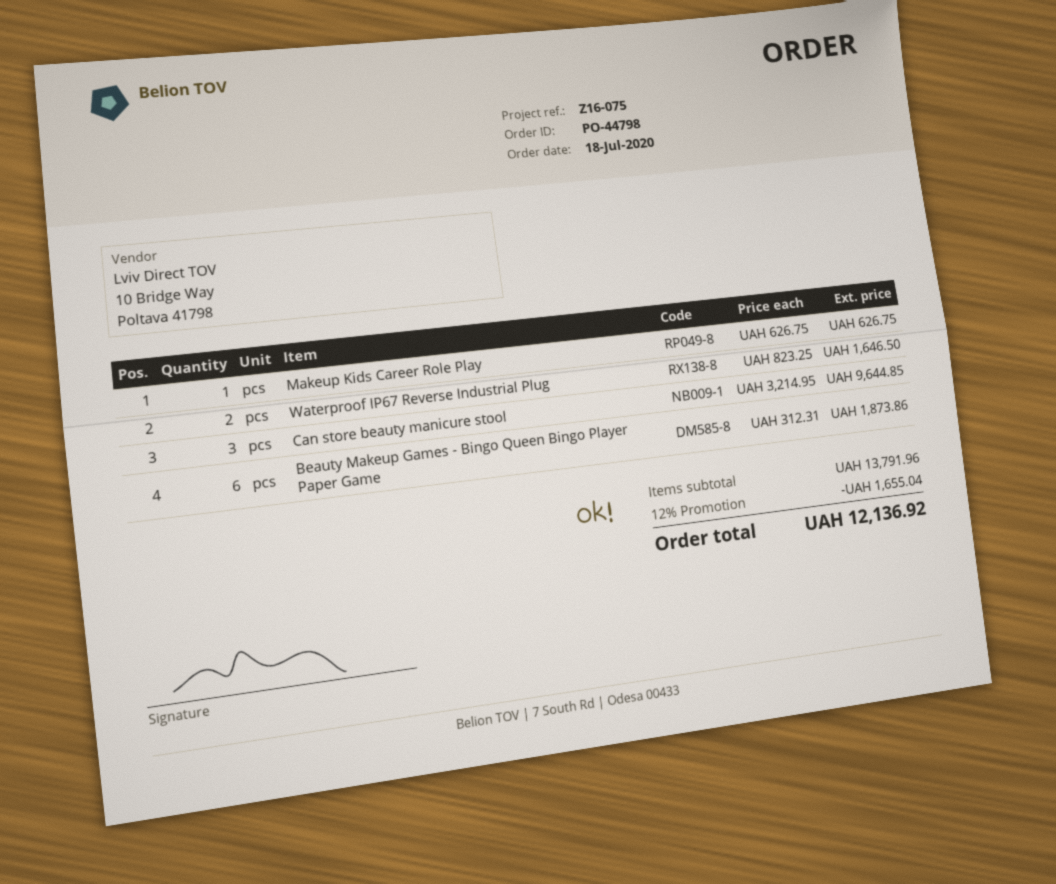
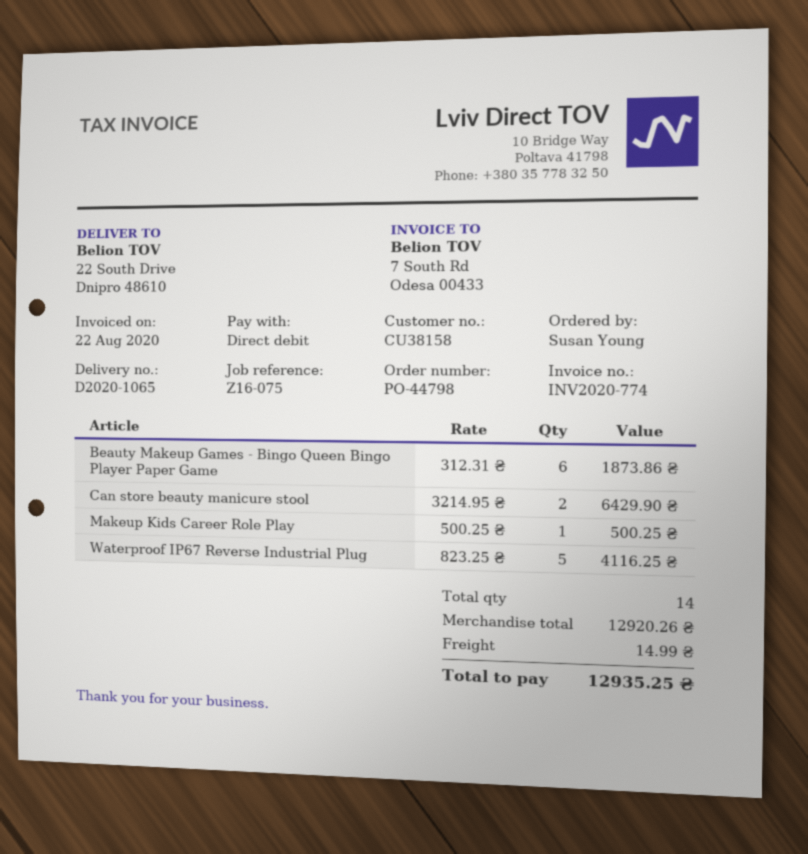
Makeup Kids Career Role Play: 1 x 626.75 = 626.75 -> 1 x 500.25 = 500.25
Waterproof IP67 Reverse Industrial Plug: 2 x 823.25 = 1646.50 -> 5 x 823.25 = 4116.25
Can store beauty manicure stool: 3 x 3214.95 = 9644.85 -> 2 x 3214.95 = 6429.90
subtotal: 13791.96 -> 12920.26
discount: 12% = 1655.04 -> none
shipping: none -> 14.99
total: 12136.92 -> 12935.25

